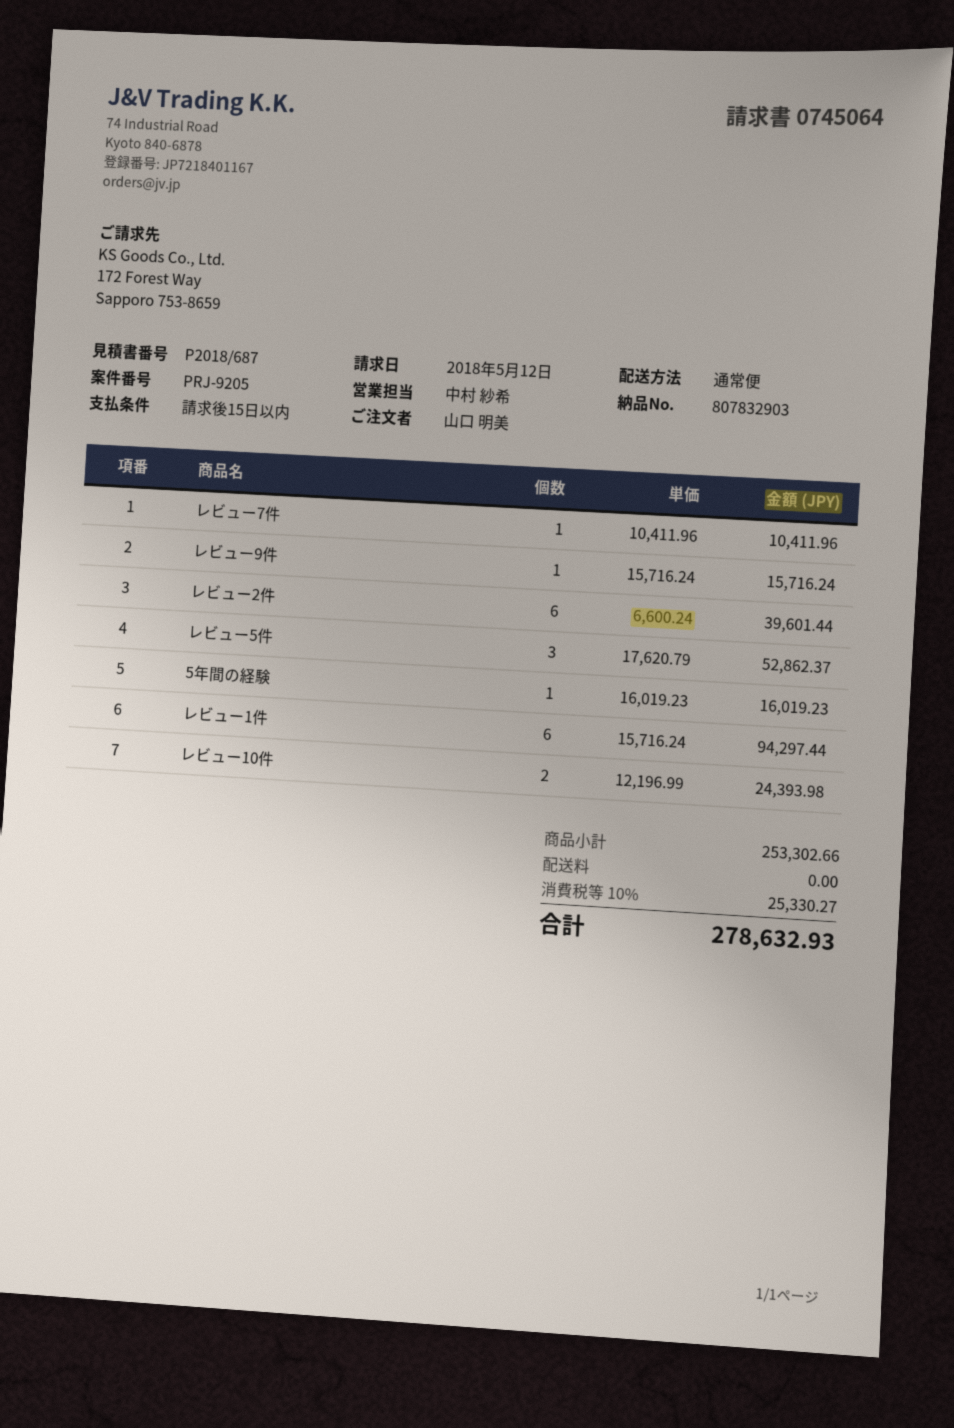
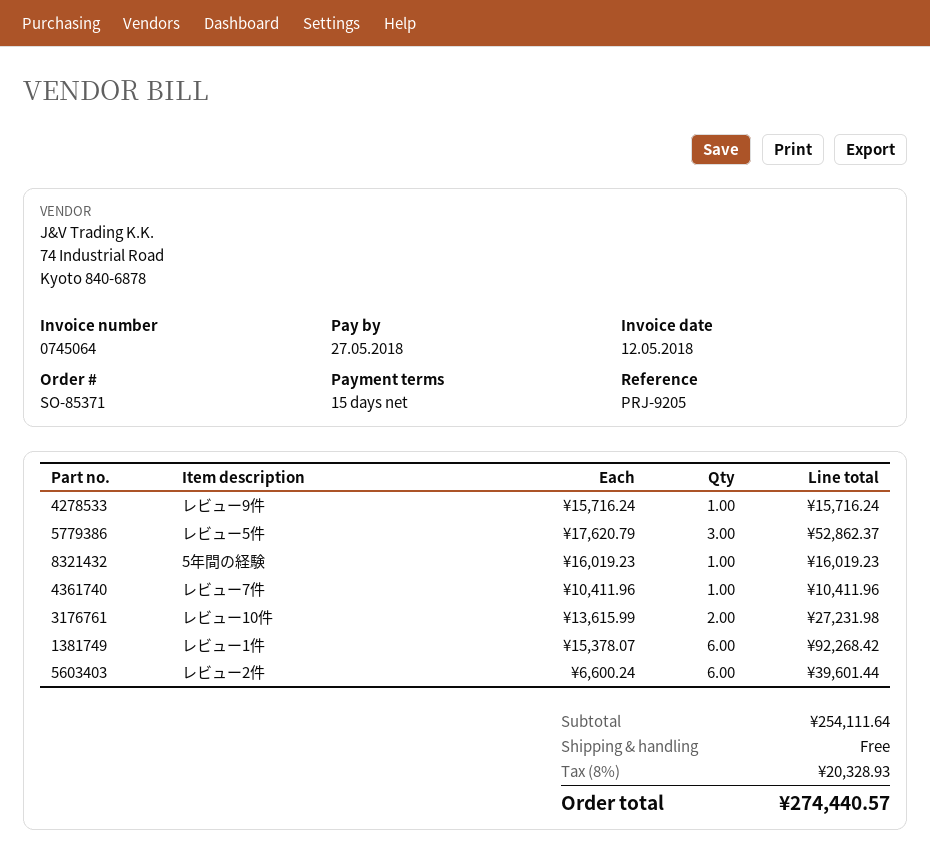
レビュー1件: 6 x 15716.24 = 94297.44 -> 6 x 15378.07 = 92268.42
レビュー10件: 2 x 12196.99 = 24393.98 -> 2 x 13615.99 = 27231.98
subtotal: 253302.66 -> 254111.64
tax: 10% = 25330.27 -> 8% = 20328.93
total: 278632.93 -> 274440.57

